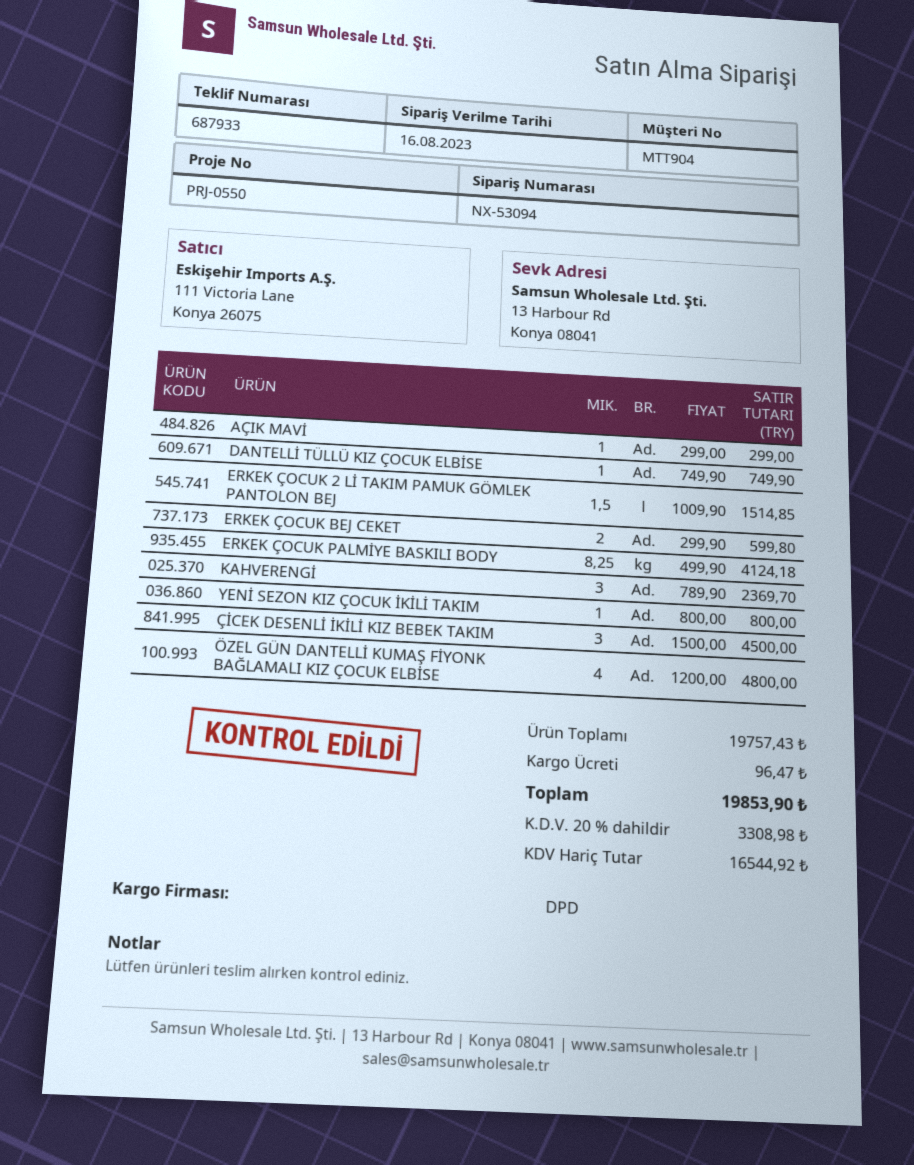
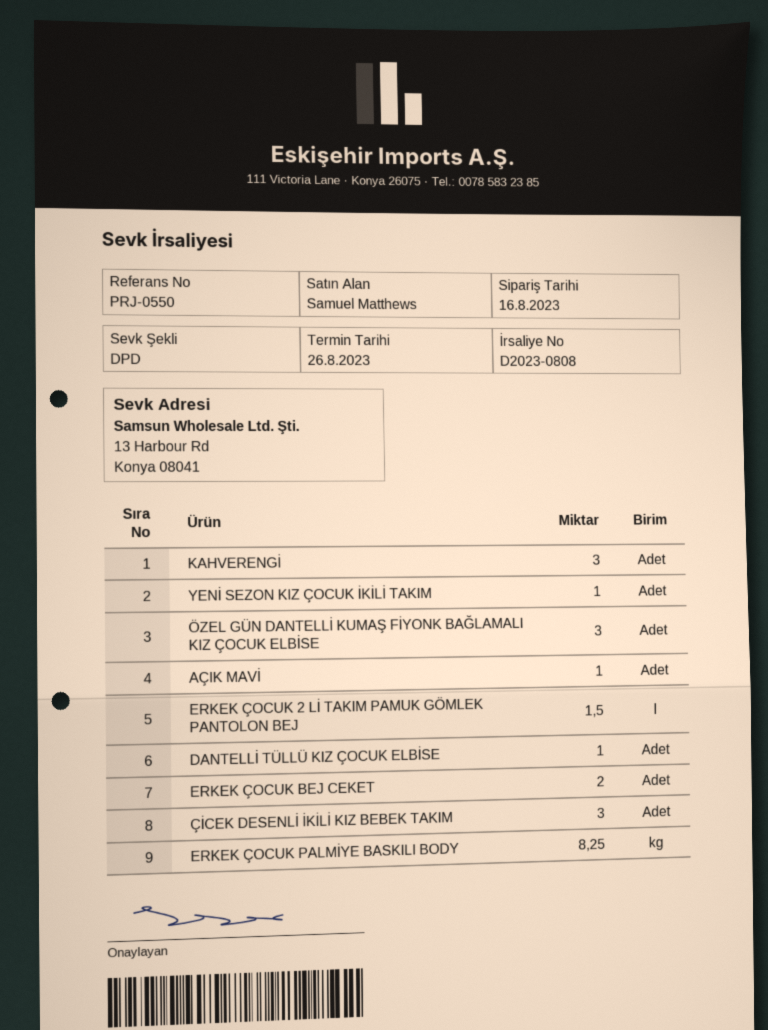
ÖZEL GÜN DANTELLİ KUMAŞ FİYONK BAĞLAMALI KIZ ÇOCUK ELBİSE: 4 -> 3

